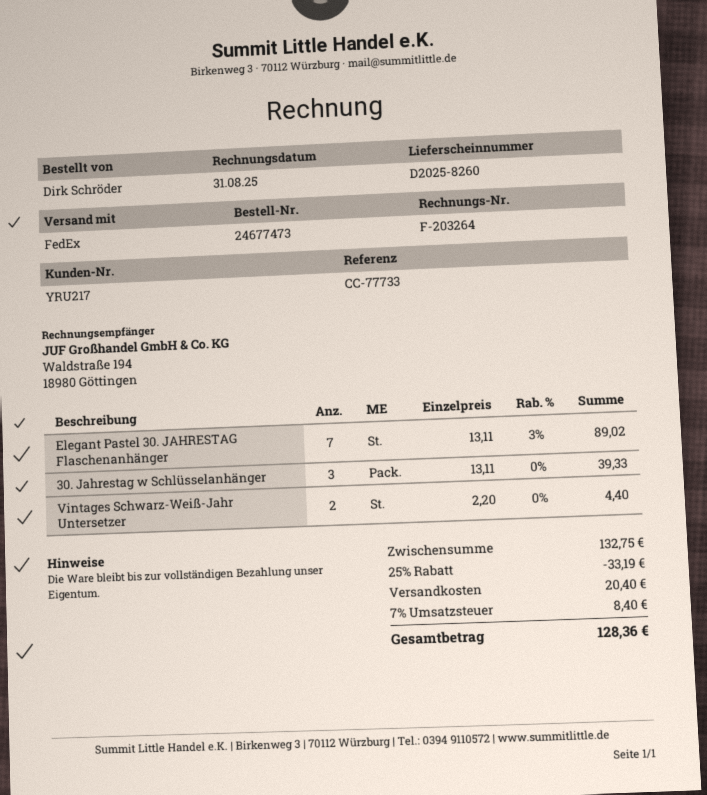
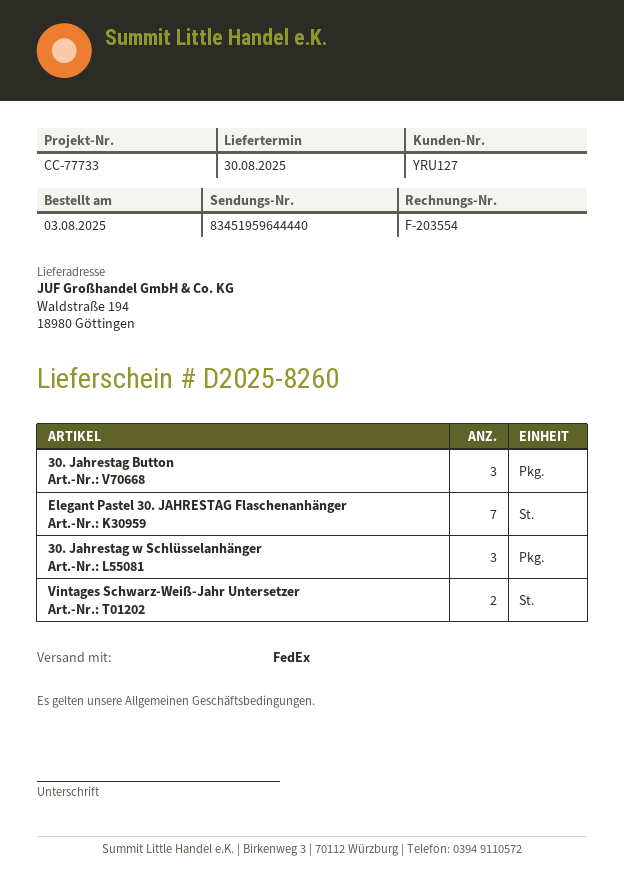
invoice number: F-203264 -> F-203554
customer number: YRU217 -> YRU127
30. Jahrestag Button: none -> 3

